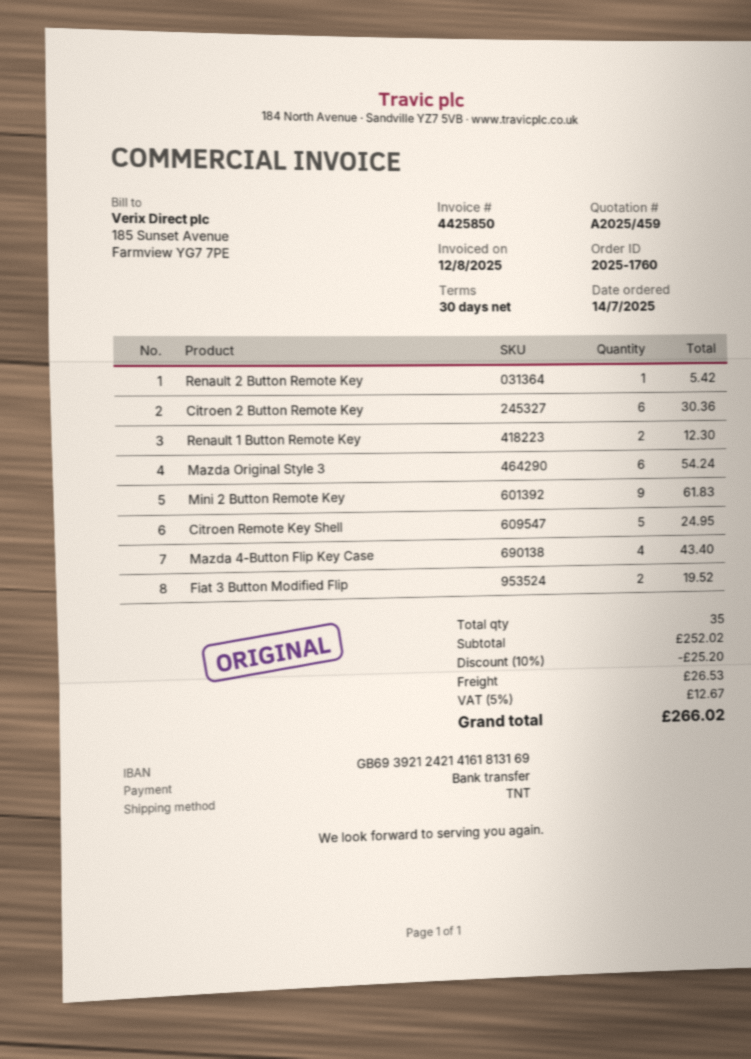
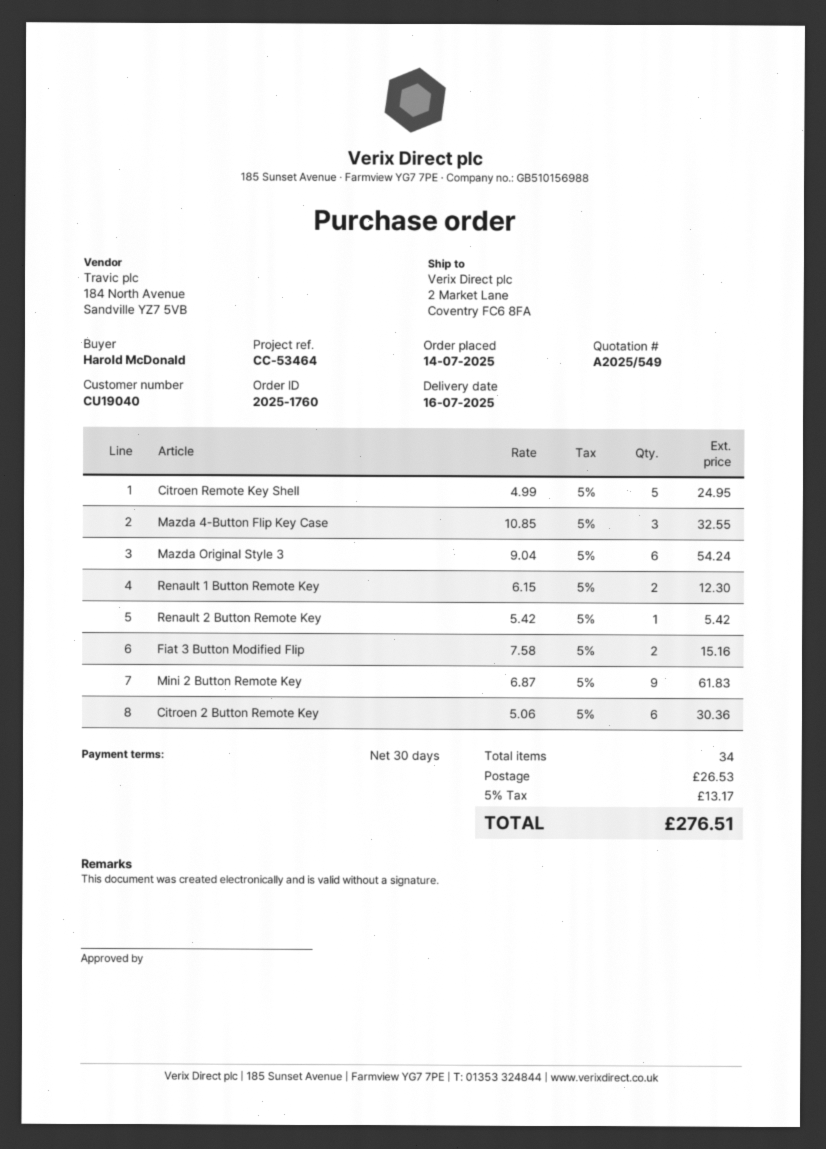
quote number: A2025/459 -> A2025/549
Mazda 4-Button Flip Key Case: 4 for 43.40 -> 3 for 32.55
Fiat 3 Button Modified Flip: 2 for 19.52 -> 2 for 15.16
total quantity: 35 -> 34
discount: 10% = 25.20 -> none
tax: 5% = 12.67 -> 5% = 13.17
total: 266.02 -> 276.51

